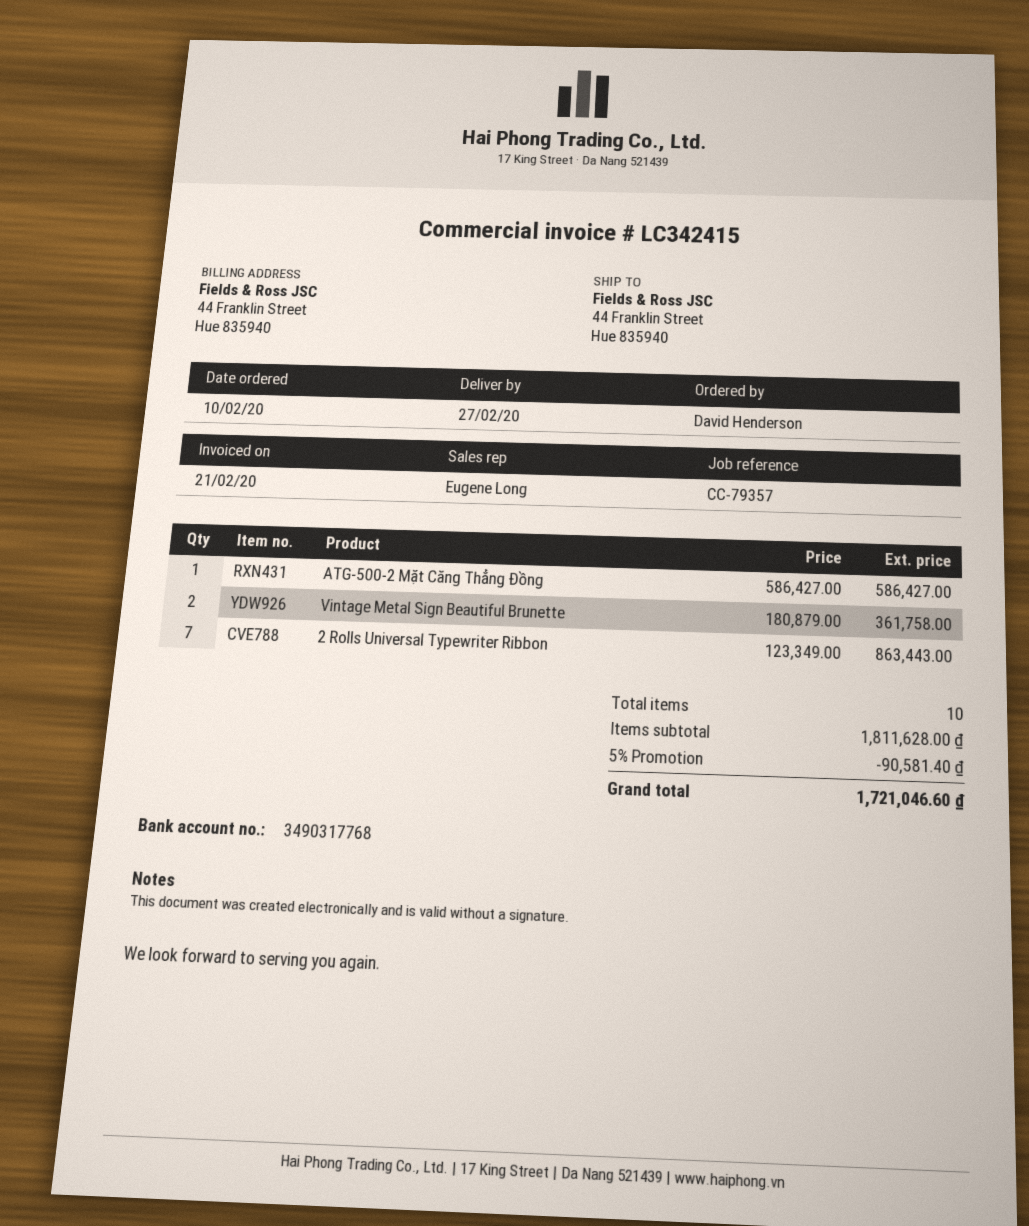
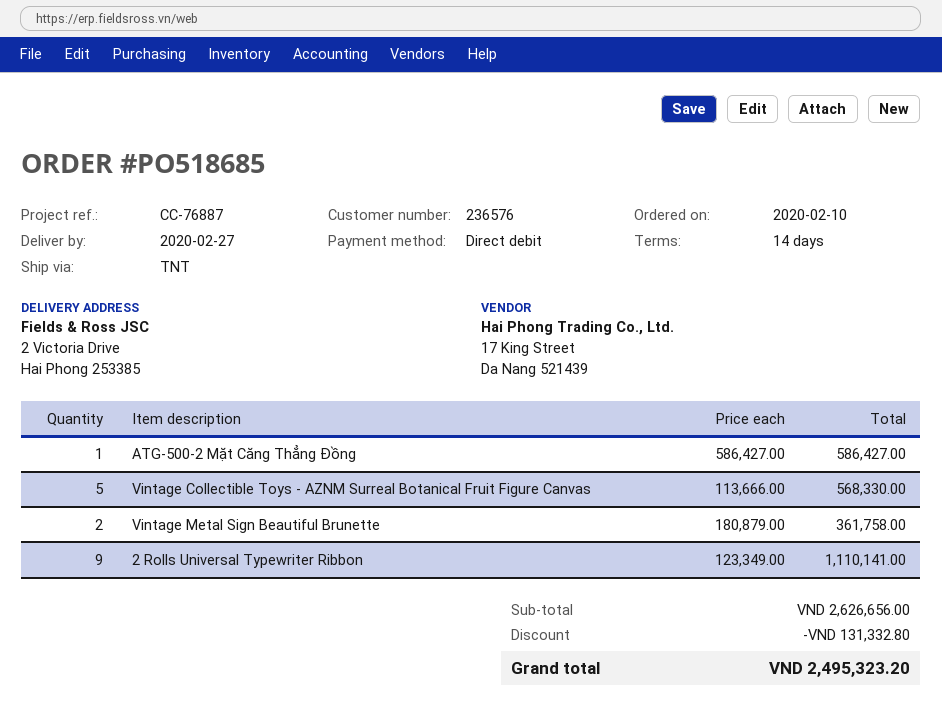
reference: CC-79357 -> CC-76887
ship to: 44 Franklin Street, Hue 835940 -> 2 Victoria Drive, Hai Phong 253385
2 Rolls Universal Typewriter Ribbon: 7 x 123349.00 = 863443.00 -> 9 x 123349.00 = 1110141.00
Vintage Collectible Toys - AZNM Surreal Botanical Fruit Figure Canvas: none -> 5 x 113666.00 = 568330.00
subtotal: 1811628.00 -> 2626656.00
discount: 90581.40 -> 131332.80
total: 1721046.60 -> 2495323.20

